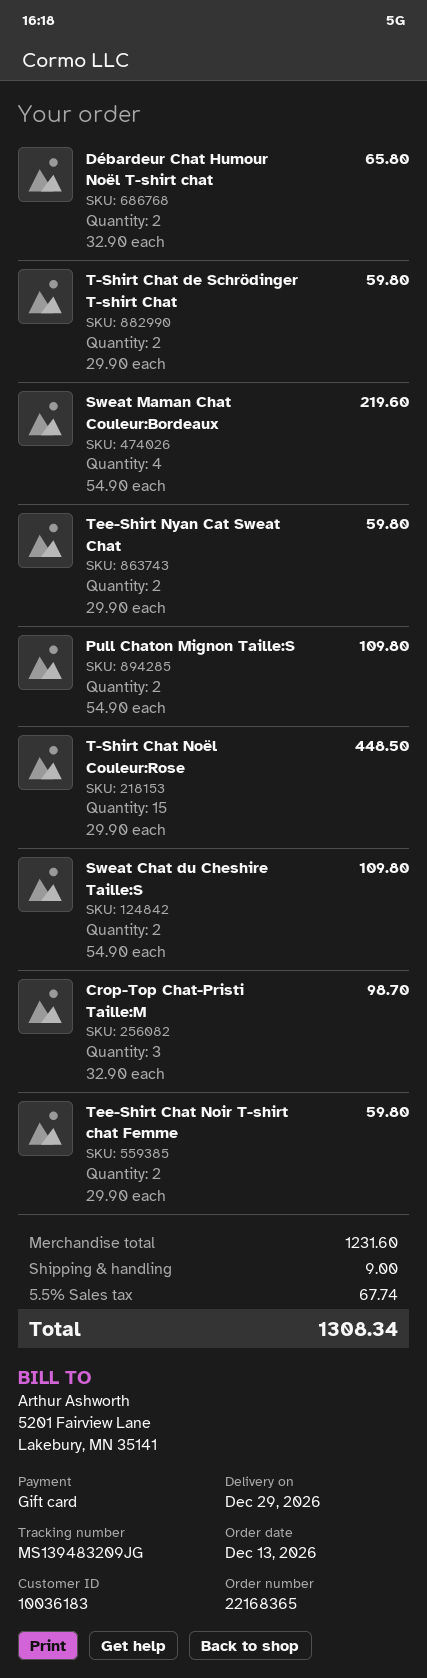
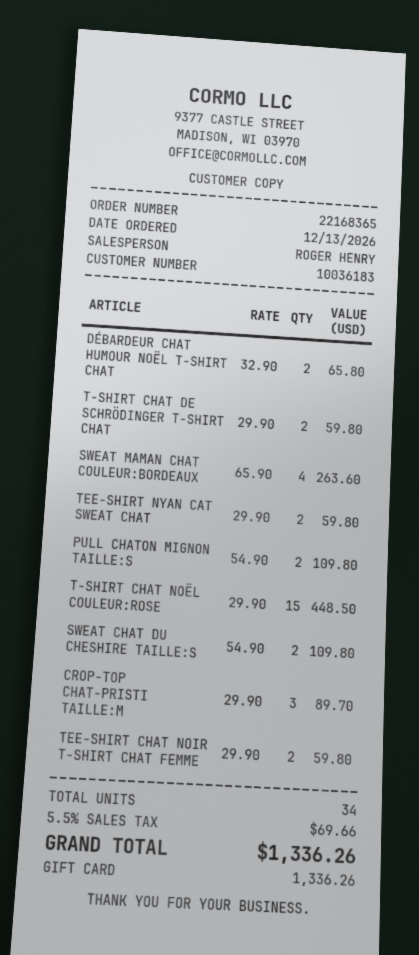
Sweat Maman Chat Couleur:Bordeaux: 4 x 54.90 = 219.60 -> 4 x 65.90 = 263.60
Crop-Top Chat-Pristi Taille:M: 3 x 32.90 = 98.70 -> 3 x 29.90 = 89.70
shipping: 9.00 -> none
tax: 5.5% = 67.74 -> 5.5% = 69.66
total: 1308.34 -> 1336.26

